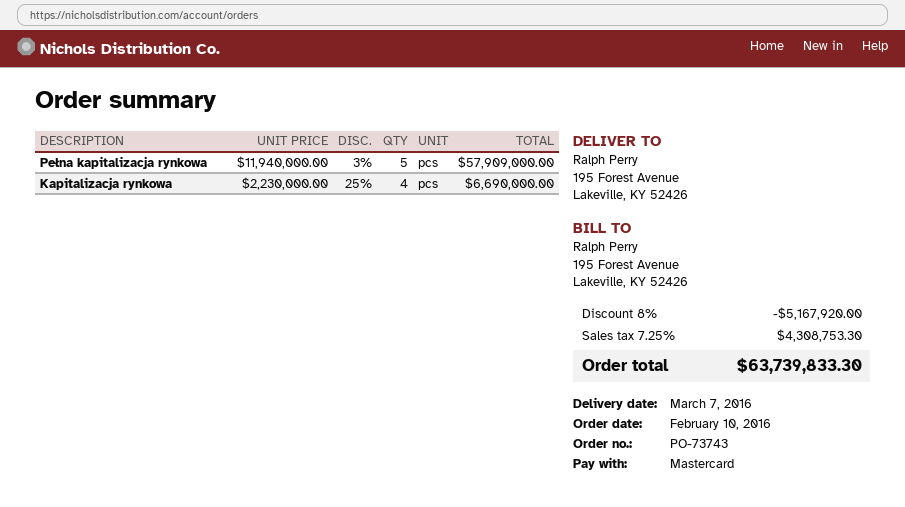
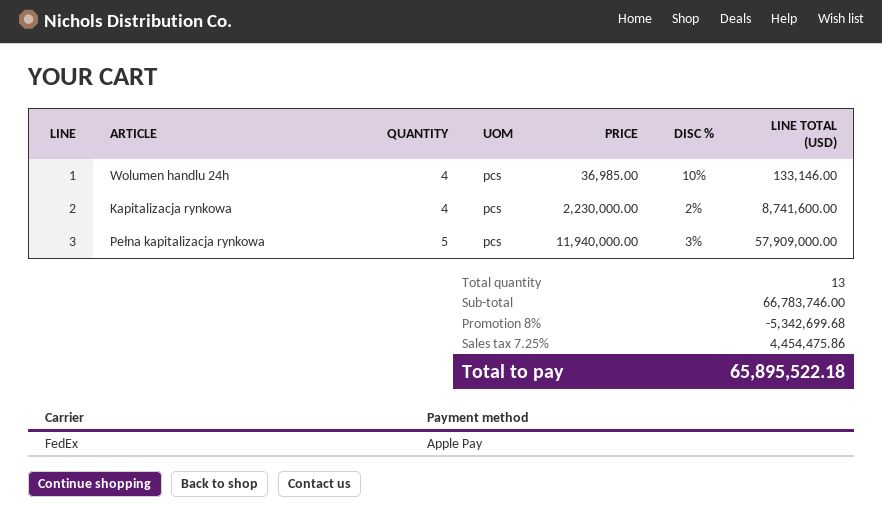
payment method: Mastercard -> Apple Pay
Kapitalizacja rynkowa: 4 x 2230000.00 - 25% = 6690000.00 -> 4 x 2230000.00 - 2% = 8741600.00
Wolumen handlu 24h: none -> 4 x 36985.00 - 10% = 133146.00
discount: 8% = 5167920.00 -> 8% = 5342699.68
tax: 7.25% = 4308753.30 -> 7.25% = 4454475.86
total: 63739833.30 -> 65895522.18

